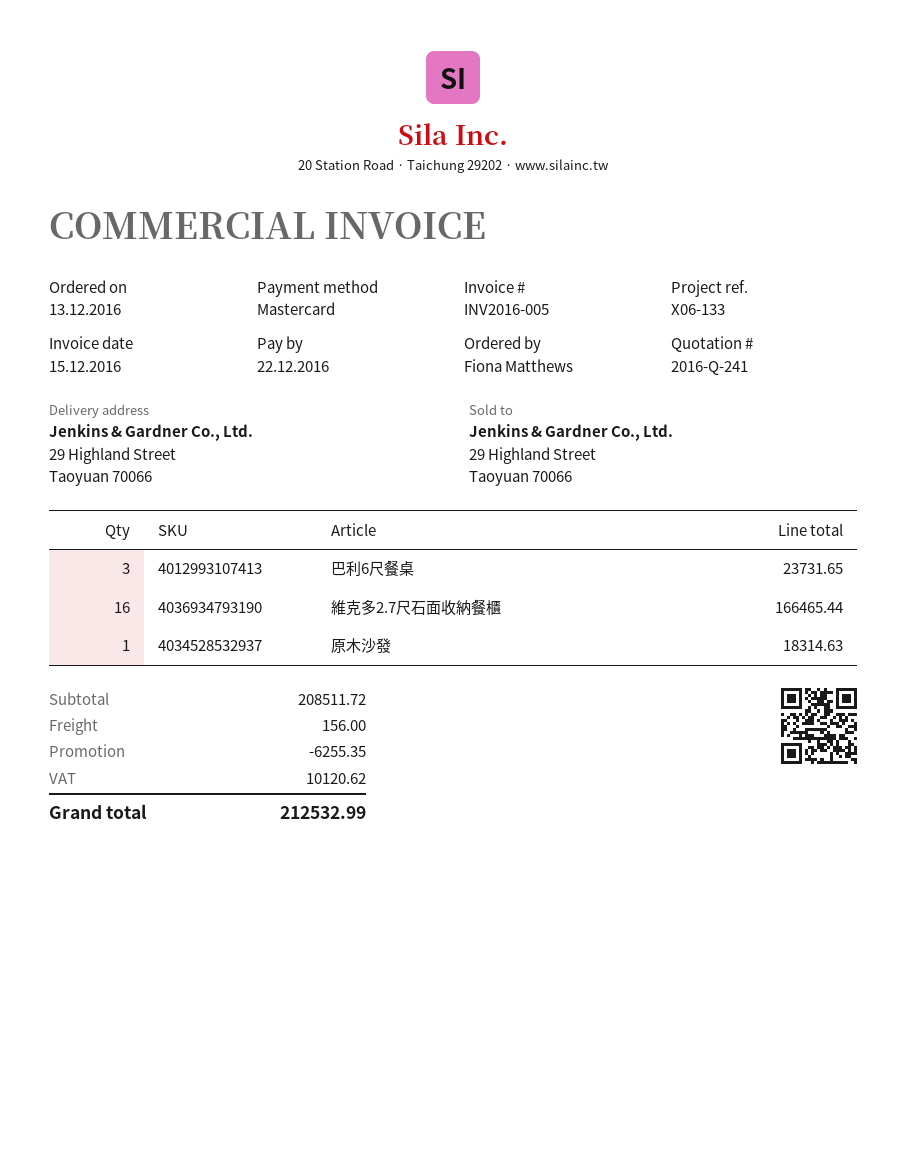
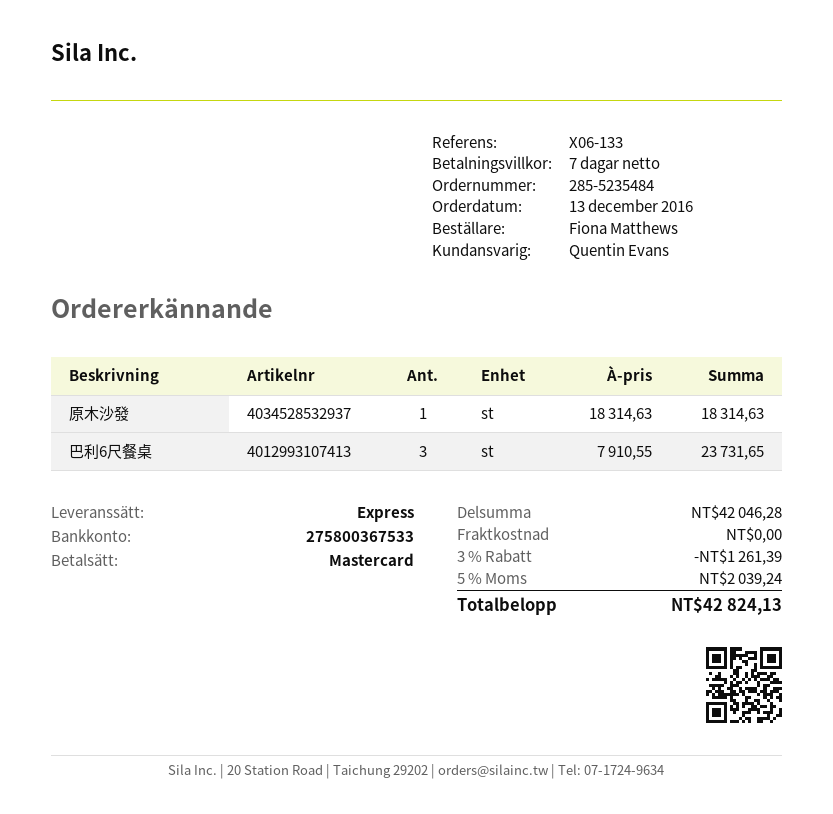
維克多2.7尺石面收納餐櫃: 16 for 166465.44 -> none
subtotal: 208511.72 -> 42046.28
discount: 6255.35 -> 1261.39
shipping: 156.00 -> 0.00
tax: 10120.62 -> 2039.24
total: 212532.99 -> 42824.13

